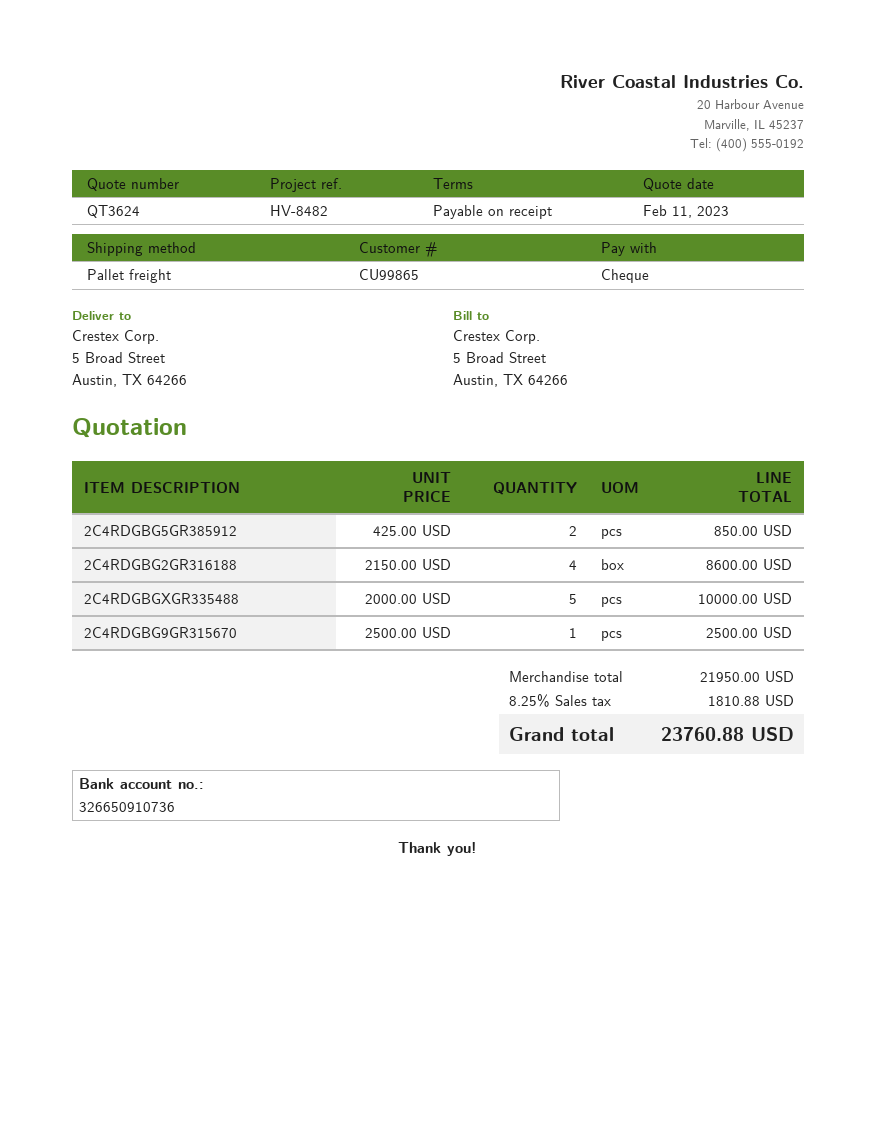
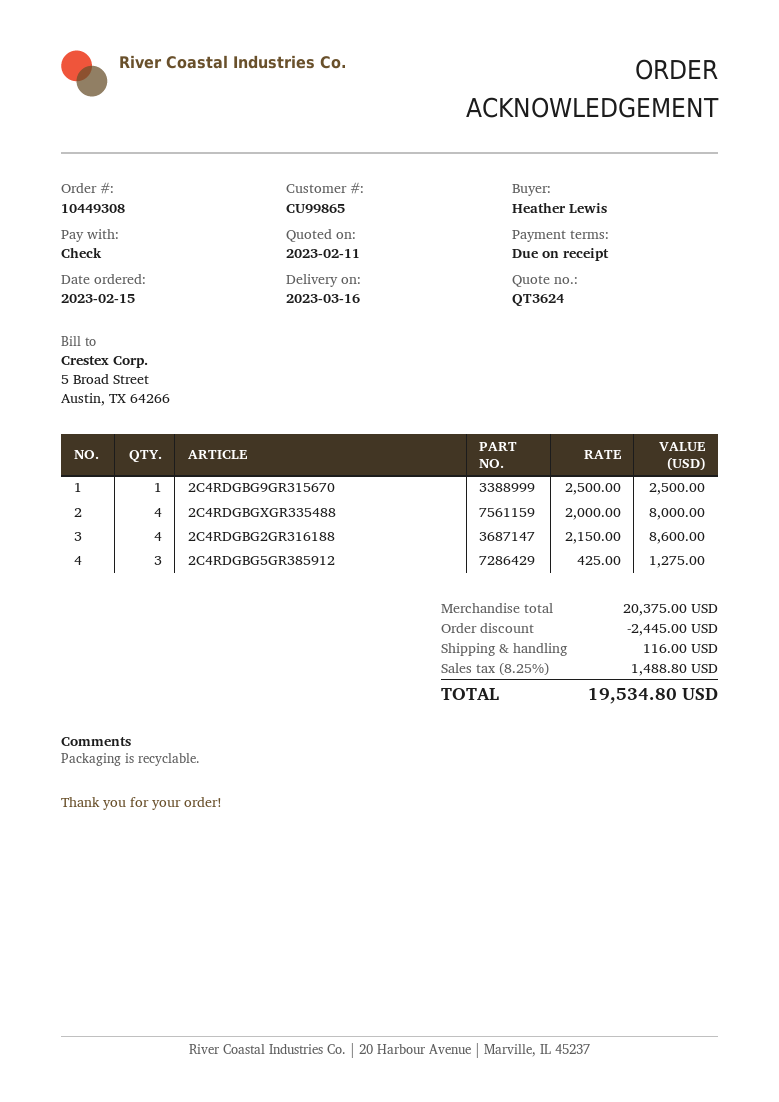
2C4RDGBG5GR385912: 2 x 425.00 = 850.00 -> 3 x 425.00 = 1275.00
2C4RDGBGXGR335488: 5 x 2000.00 = 10000.00 -> 4 x 2000.00 = 8000.00
subtotal: 21950.00 -> 20375.00
discount: none -> 2445.00
shipping: none -> 116.00
tax: 8.25% = 1810.88 -> 8.25% = 1488.80
total: 23760.88 -> 19534.80

